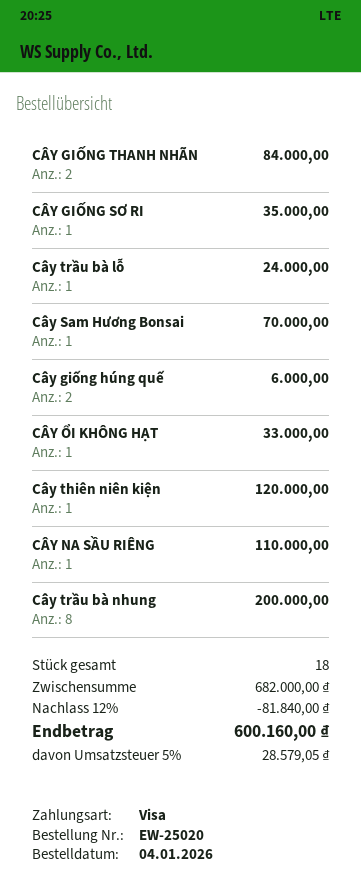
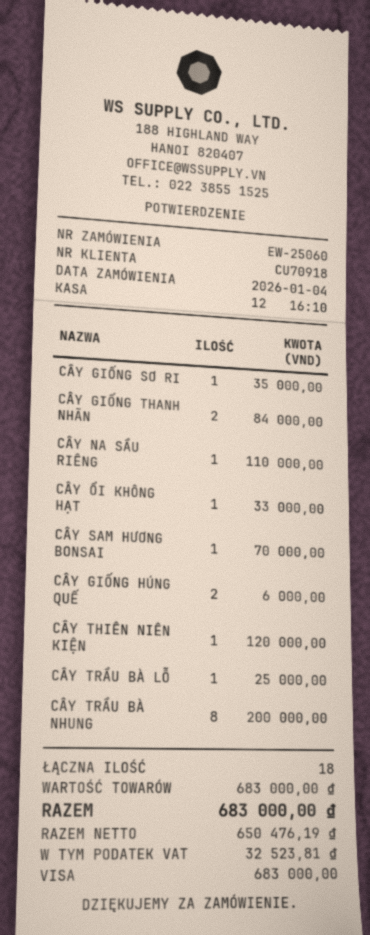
order number: EW-25020 -> EW-25060
Cây trầu bà lỗ: 1 for 24000.00 -> 1 for 25000.00
subtotal: 682000.00 -> 683000.00
discount: 12% = 81840.00 -> none
tax: 28579.05 -> 32523.81
total: 600160.00 -> 683000.00

